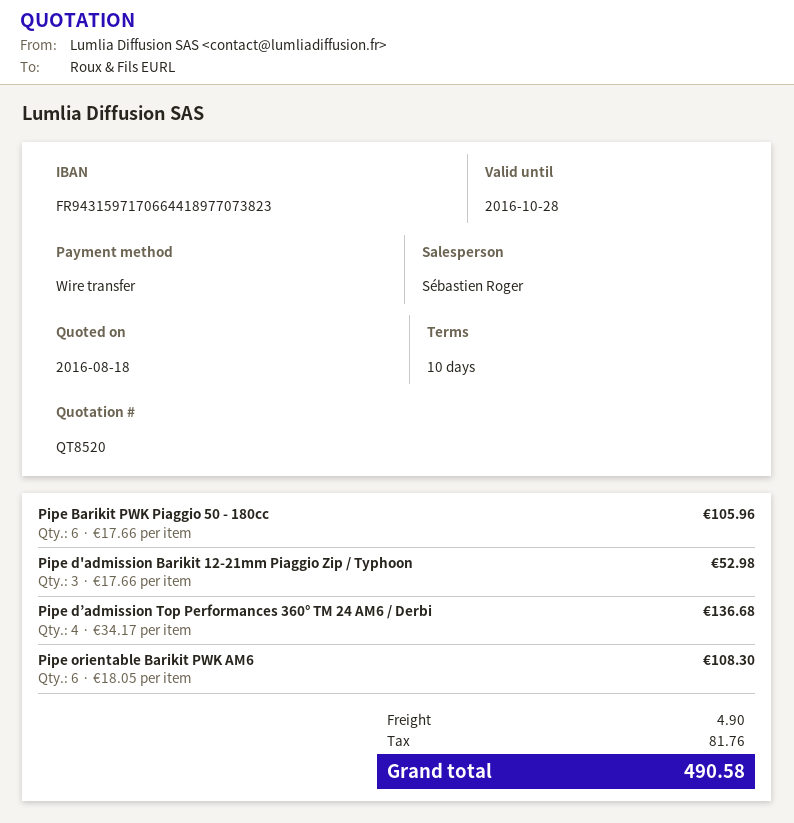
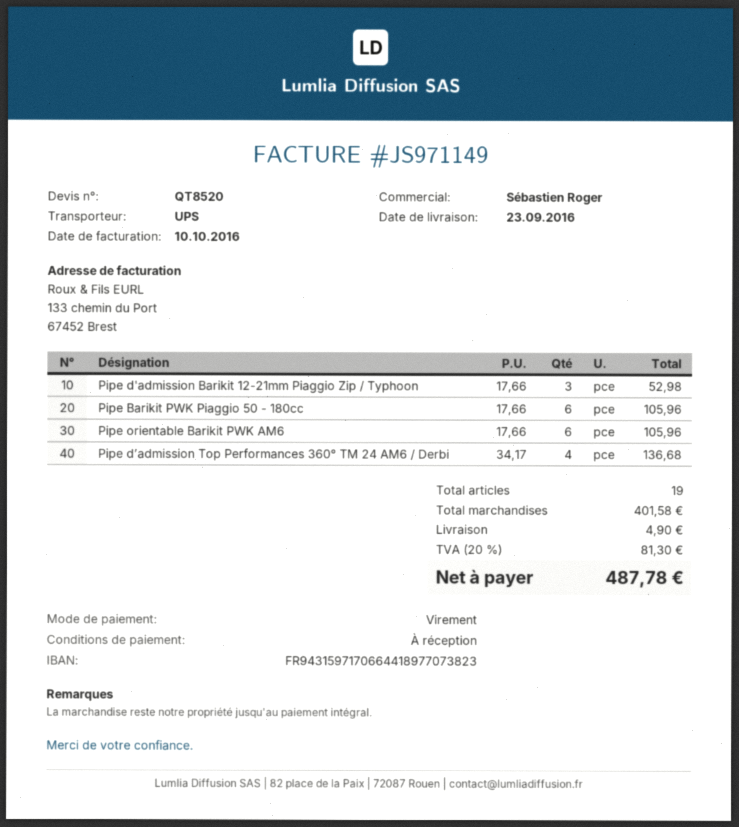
payment terms: 10 days -> on receipt
Pipe orientable Barikit PWK AM6: 6 x 18.05 = 108.30 -> 6 x 17.66 = 105.96
tax: 81.76 -> 81.30
total: 490.58 -> 487.78

